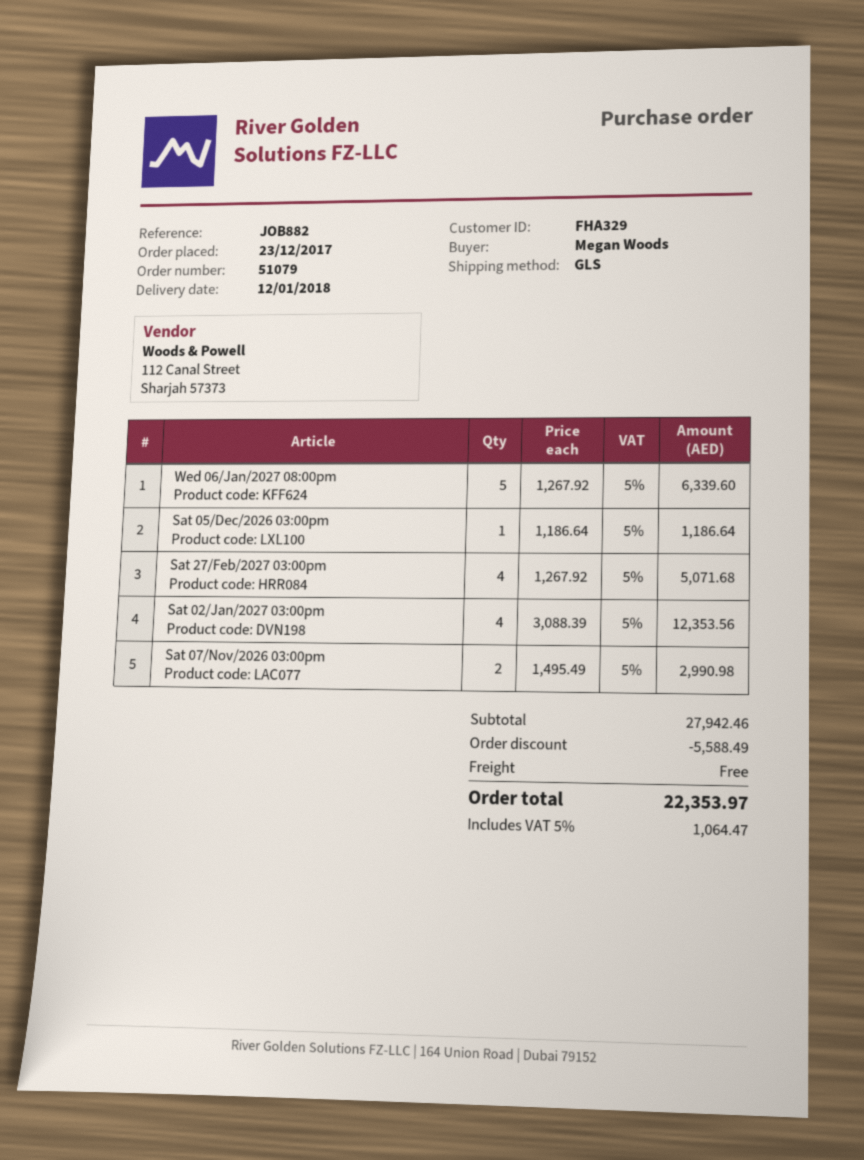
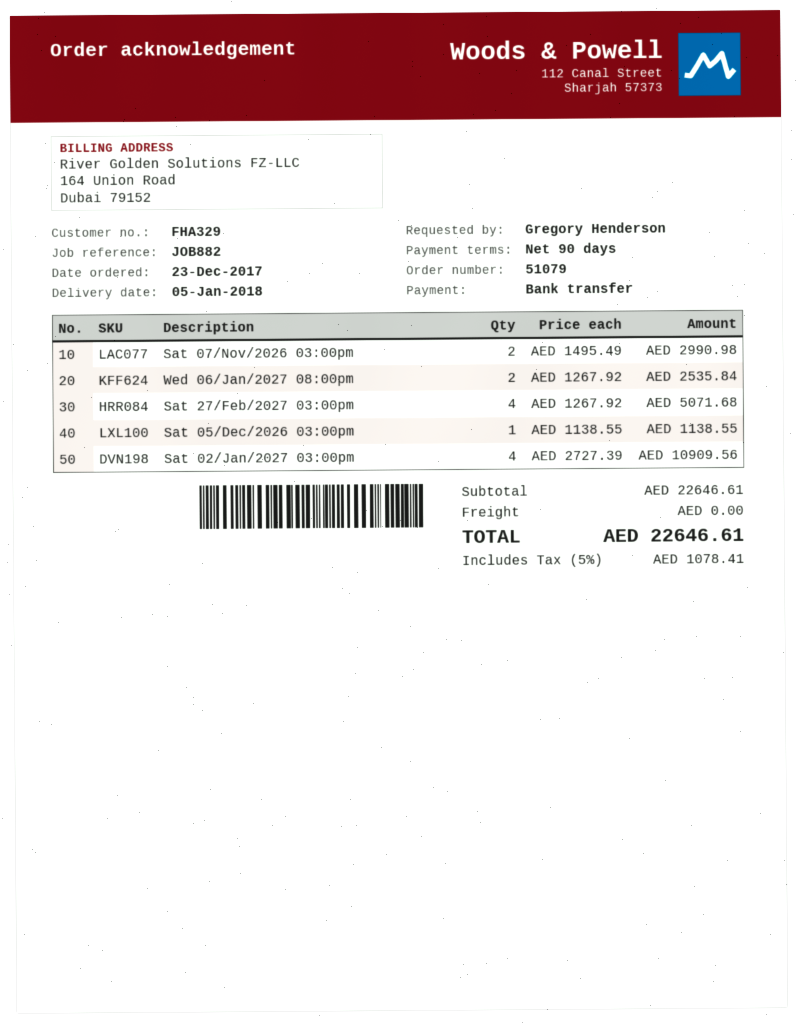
delivery date: 2018-01-12 -> 2018-01-05
ordered by: Megan Woods -> Gregory Henderson
Wed 06/Jan/2027 08:00pm: 5 x 1267.92 = 6339.60 -> 2 x 1267.92 = 2535.84
Sat 05/Dec/2026 03:00pm: 1 x 1186.64 = 1186.64 -> 1 x 1138.55 = 1138.55
Sat 02/Jan/2027 03:00pm: 4 x 3088.39 = 12353.56 -> 4 x 2727.39 = 10909.56
subtotal: 27942.46 -> 22646.61
discount: 5588.49 -> none
tax: 5% = 1064.47 -> 5% = 1078.41
total: 22353.97 -> 22646.61

